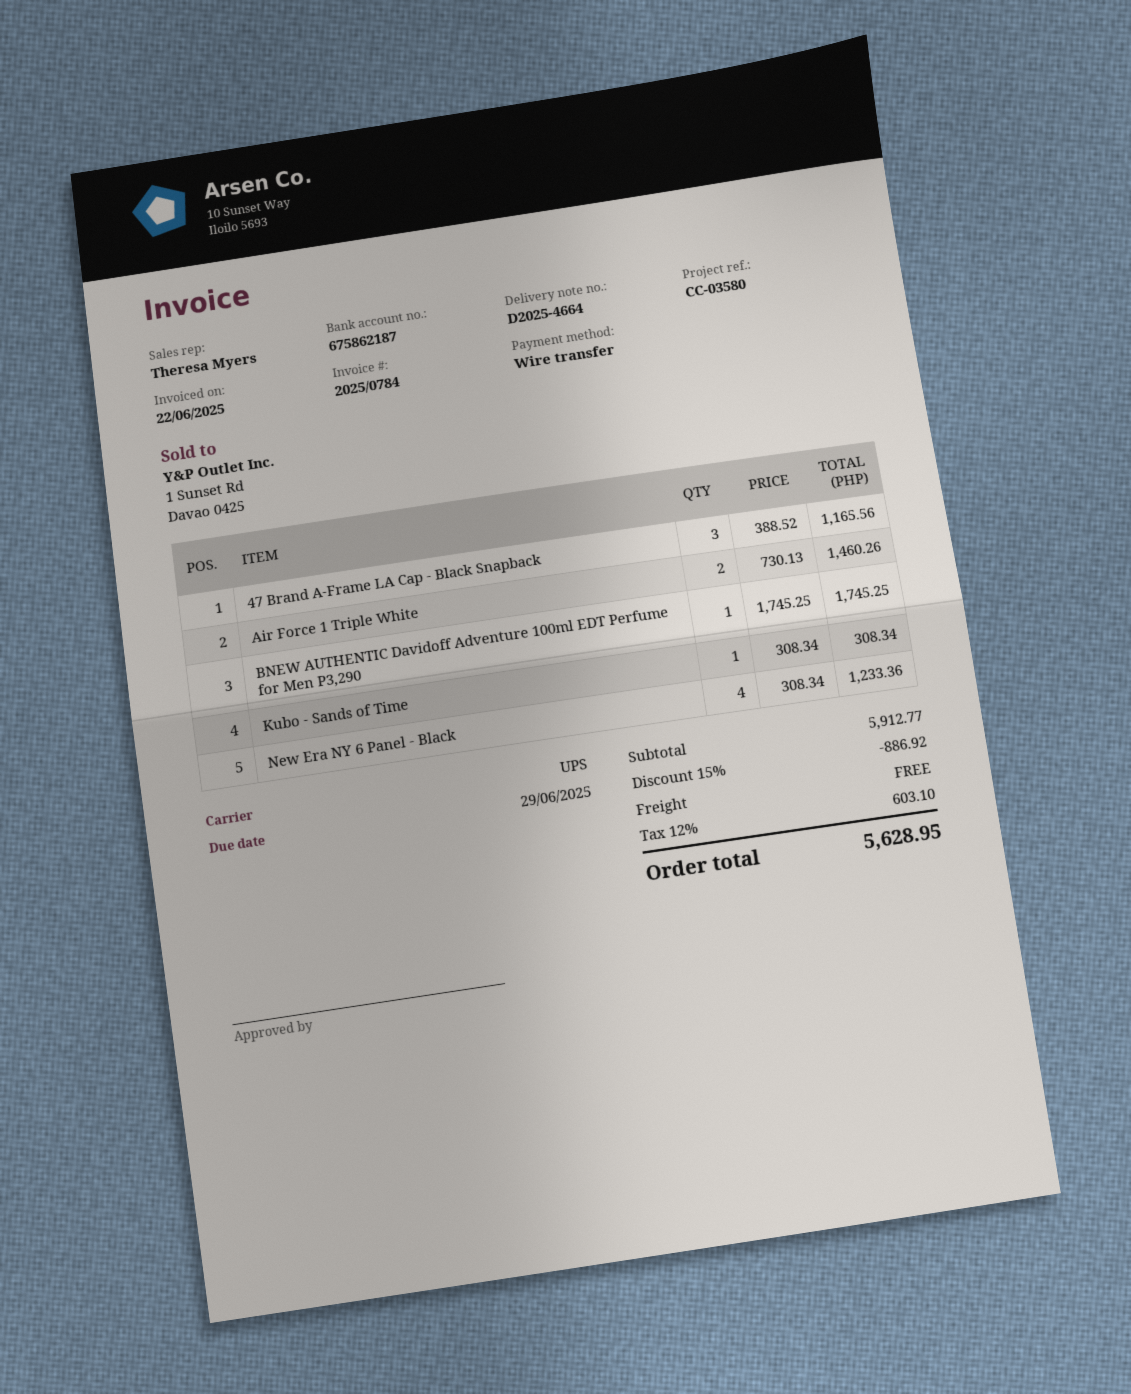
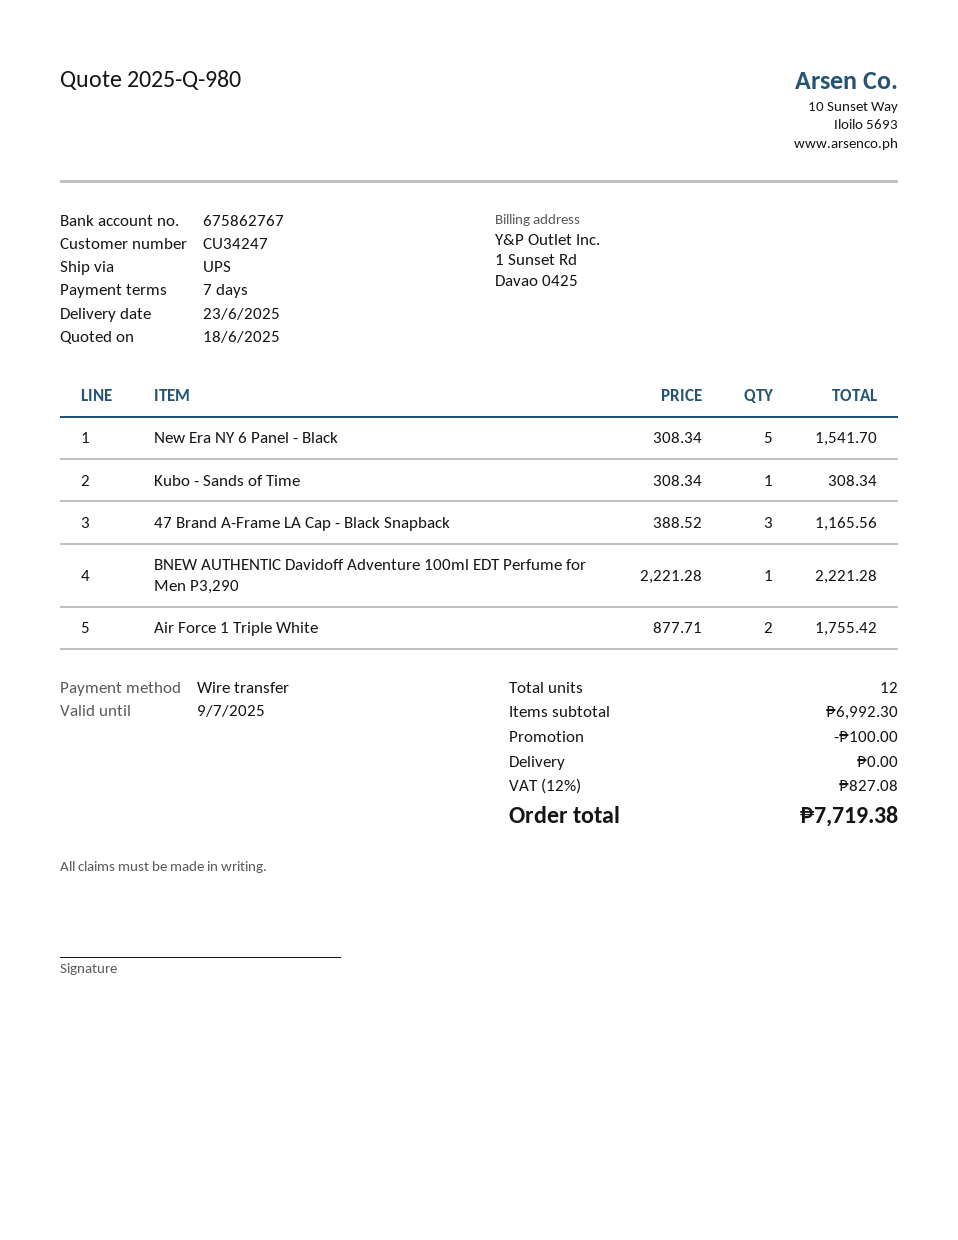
bank account: 675862187 -> 675862767
Air Force 1 Triple White: 2 x 730.13 = 1460.26 -> 2 x 877.71 = 1755.42
BNEW AUTHENTIC Davidoff Adventure 100ml EDT Perfume for Men P3,290: 1 x 1745.25 = 1745.25 -> 1 x 2221.28 = 2221.28
New Era NY 6 Panel - Black: 4 x 308.34 = 1233.36 -> 5 x 308.34 = 1541.70
subtotal: 5912.77 -> 6992.30
discount: 886.92 -> 100.00
tax: 12% = 603.10 -> 12% = 827.08
total: 5628.95 -> 7719.38

